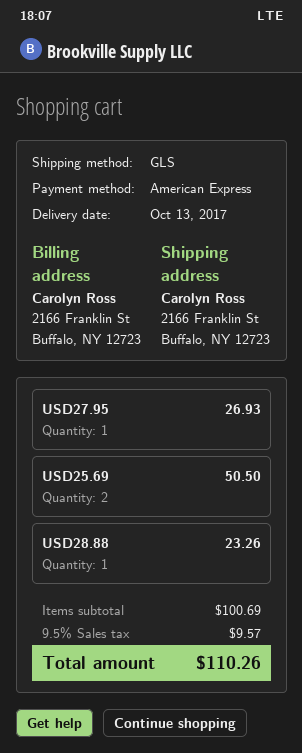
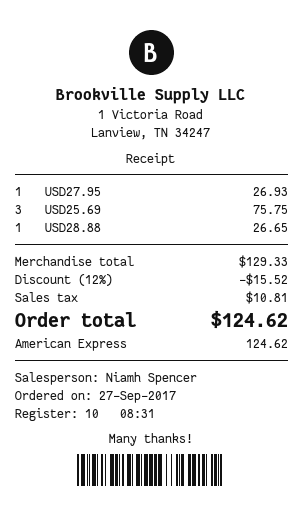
USD25.69: 2 for 50.50 -> 3 for 75.75
USD28.88: 1 for 23.26 -> 1 for 26.65
subtotal: 100.69 -> 129.33
discount: none -> 12% = 15.52
tax: 9.57 -> 10.81
total: 110.26 -> 124.62

